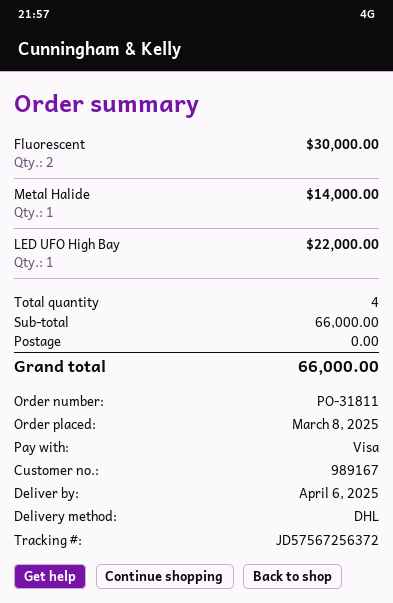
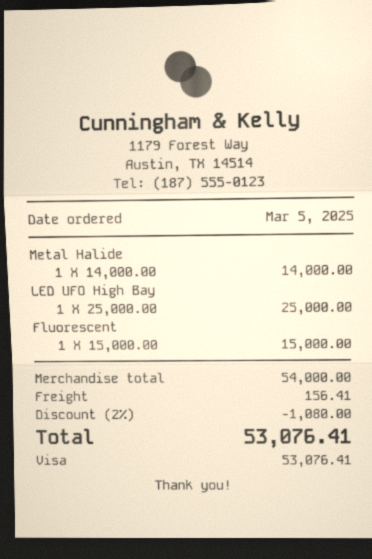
order date: 2025-03-08 -> 2025-03-05
Fluorescent: 2 for 30000.00 -> 1 for 15000.00
LED UFO High Bay: 1 for 22000.00 -> 1 for 25000.00
subtotal: 66000.00 -> 54000.00
discount: none -> 2% = 1080.00
shipping: 0.00 -> 156.41
total: 66000.00 -> 53076.41

